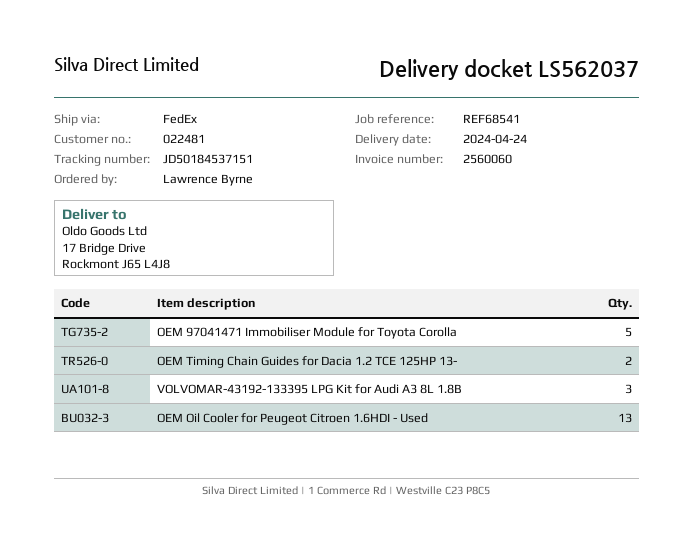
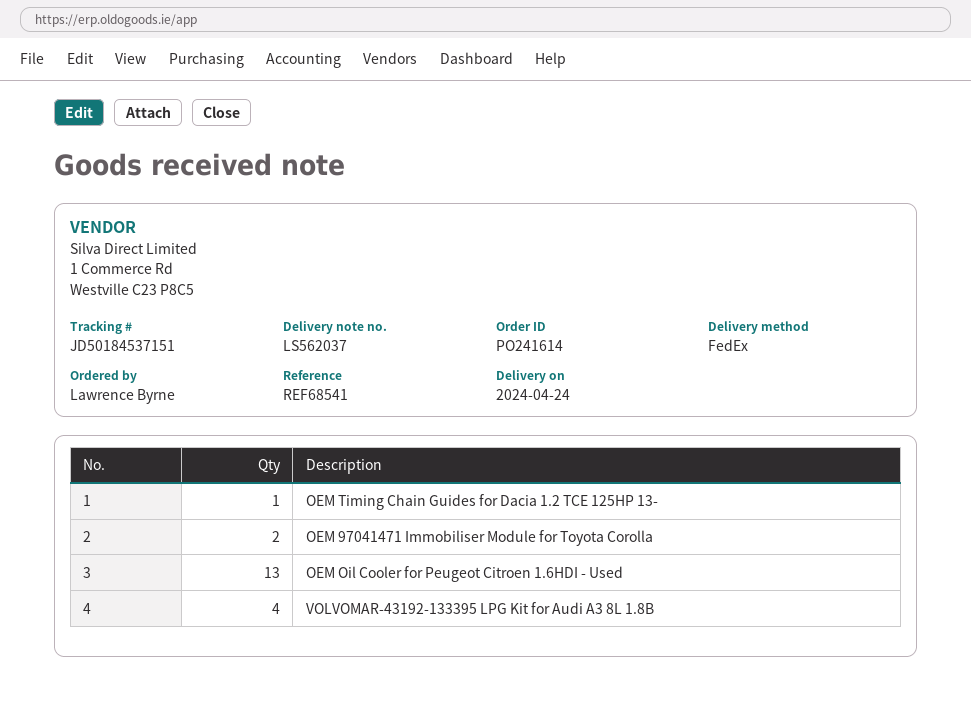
OEM 97041471 Immobiliser Module for Toyota Corolla: 5 -> 2
OEM Timing Chain Guides for Dacia 1.2 TCE 125HP 13-: 2 -> 1
VOLVOMAR-43192-133395 LPG Kit for Audi A3 8L 1.8B: 3 -> 4

